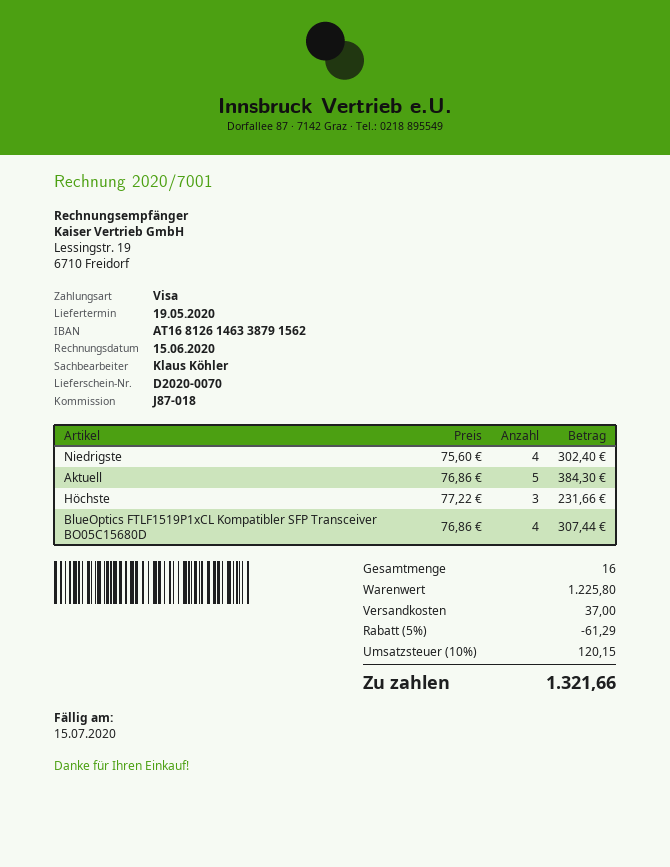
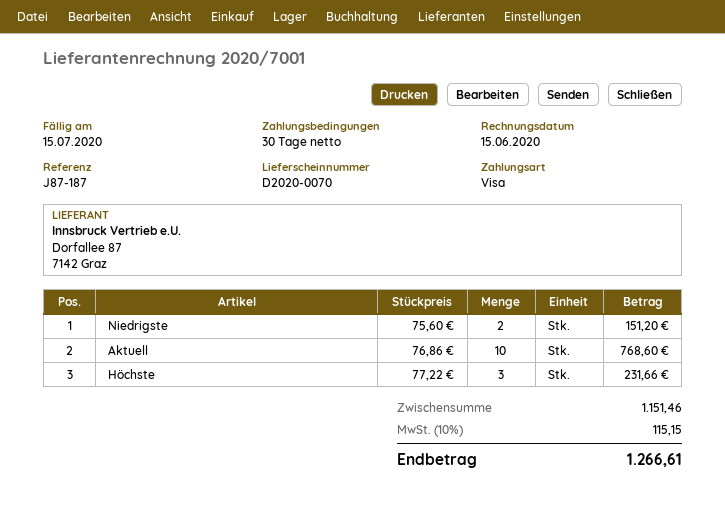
reference: J87-018 -> J87-187
Niedrigste: 4 x 75.60 = 302.40 -> 2 x 75.60 = 151.20
Aktuell: 5 x 76.86 = 384.30 -> 10 x 76.86 = 768.60
BlueOptics FTLF1519P1xCL Kompatibler SFP Transceiver BO05C15680D: 4 x 76.86 = 307.44 -> none
subtotal: 1225.80 -> 1151.46
discount: 5% = 61.29 -> none
shipping: 37.00 -> none
tax: 10% = 120.15 -> 10% = 115.15
total: 1321.66 -> 1266.61

